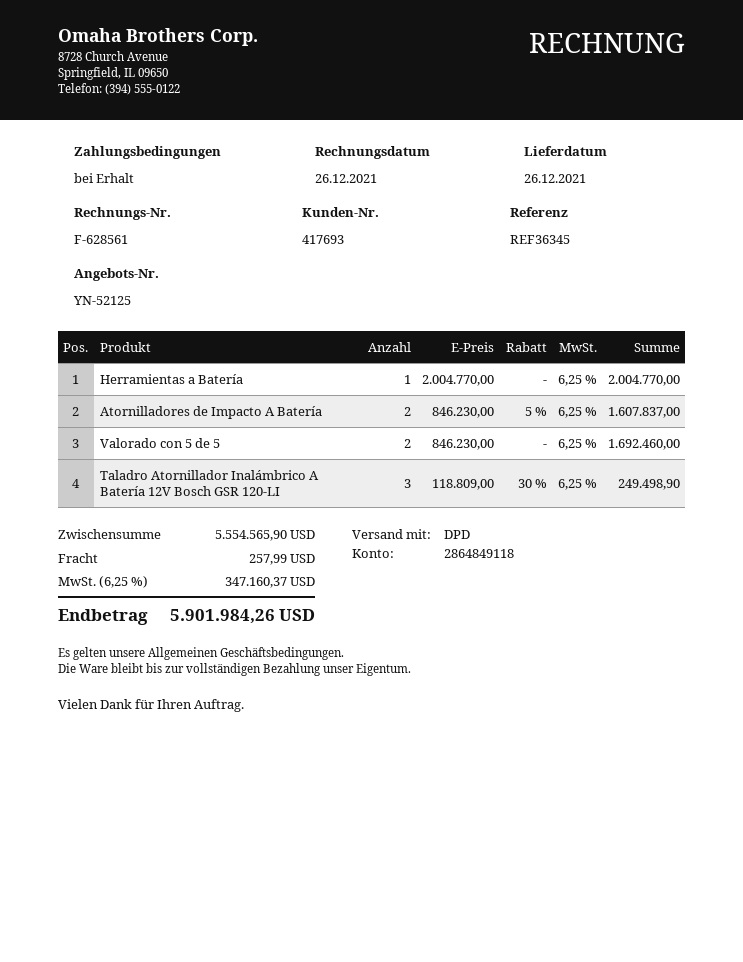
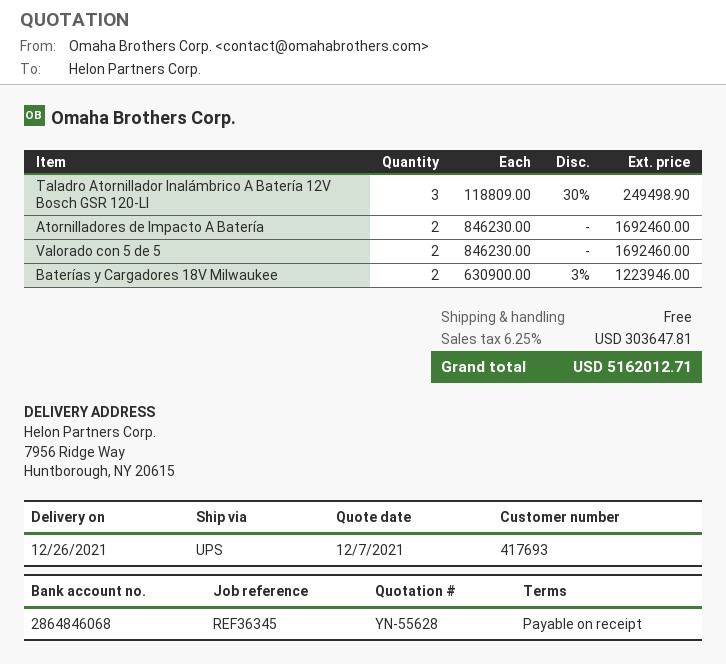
quote number: YN-52125 -> YN-55628
bank account: 2864849118 -> 2864846068
shipping method: DPD -> UPS
Herramientas a Batería: 1 x 2004770.00 = 2004770.00 -> none
Atornilladores de Impacto A Batería: 2 x 846230.00 - 5% = 1607837.00 -> 2 x 846230.00 = 1692460.00
Baterías y Cargadores 18V Milwaukee: none -> 2 x 630900.00 - 3% = 1223946.00
shipping: 257.99 -> 0.00
tax: 6.25% = 347160.37 -> 6.25% = 303647.81
total: 5901984.26 -> 5162012.71

